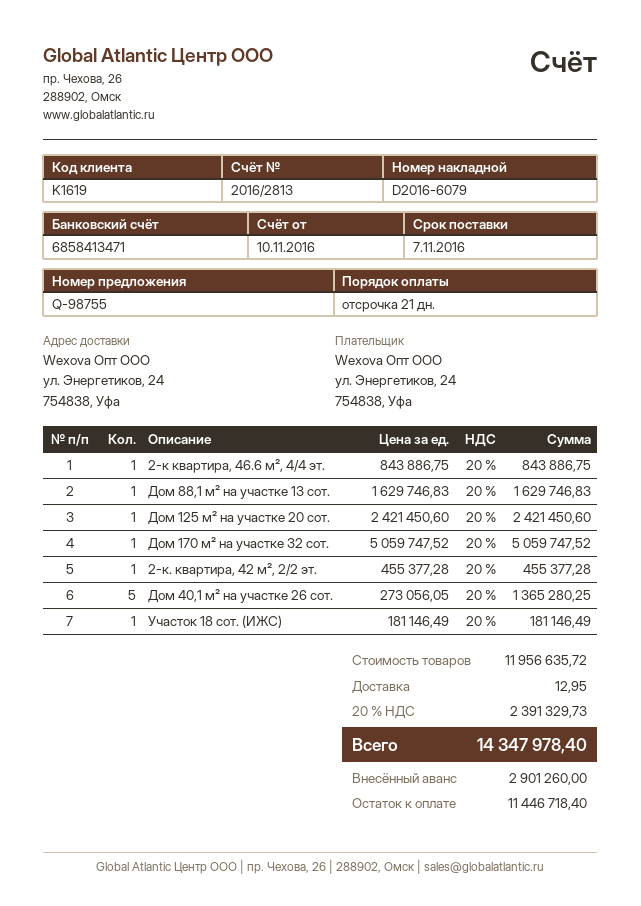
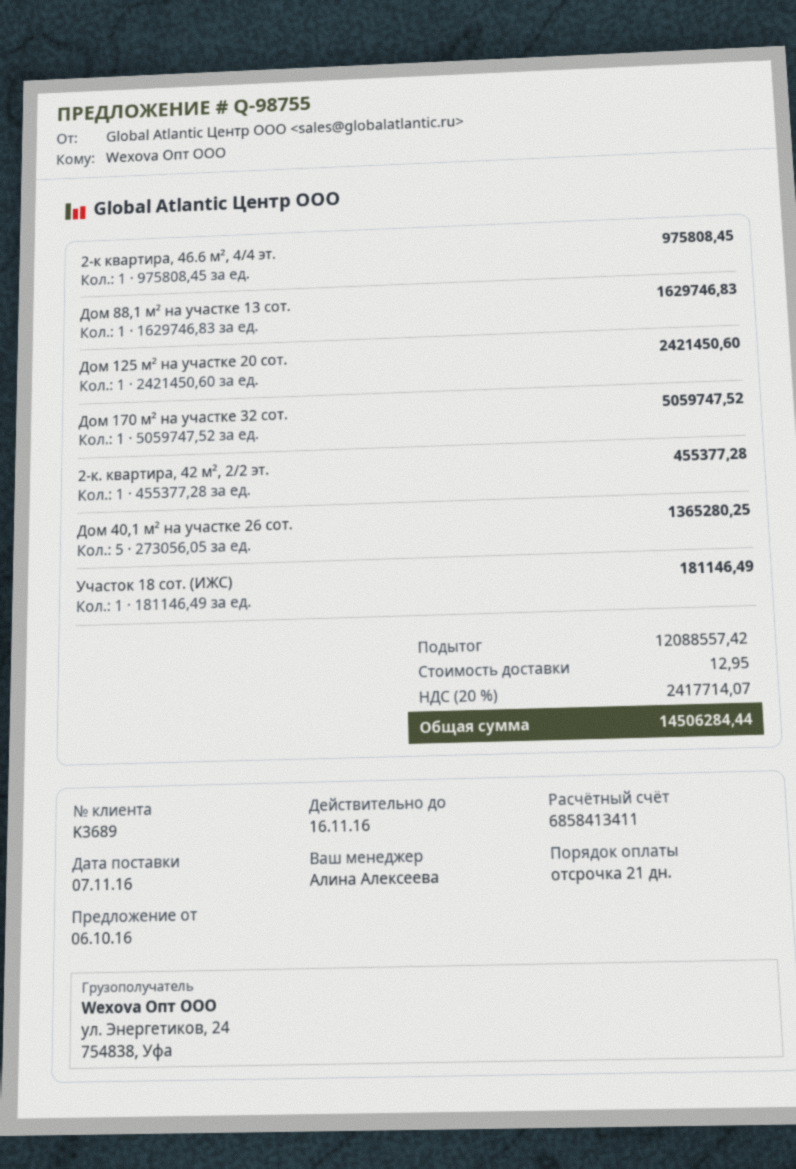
customer number: K1619 -> K3689
bank account: 6858413471 -> 6858413411
2-к квартира, 46.6 м², 4/4 эт.: 1 x 843886.75 = 843886.75 -> 1 x 975808.45 = 975808.45
subtotal: 11956635.72 -> 12088557.42
tax: 20% = 2391329.73 -> 20% = 2417714.07
total: 14347978.40 -> 14506284.44

